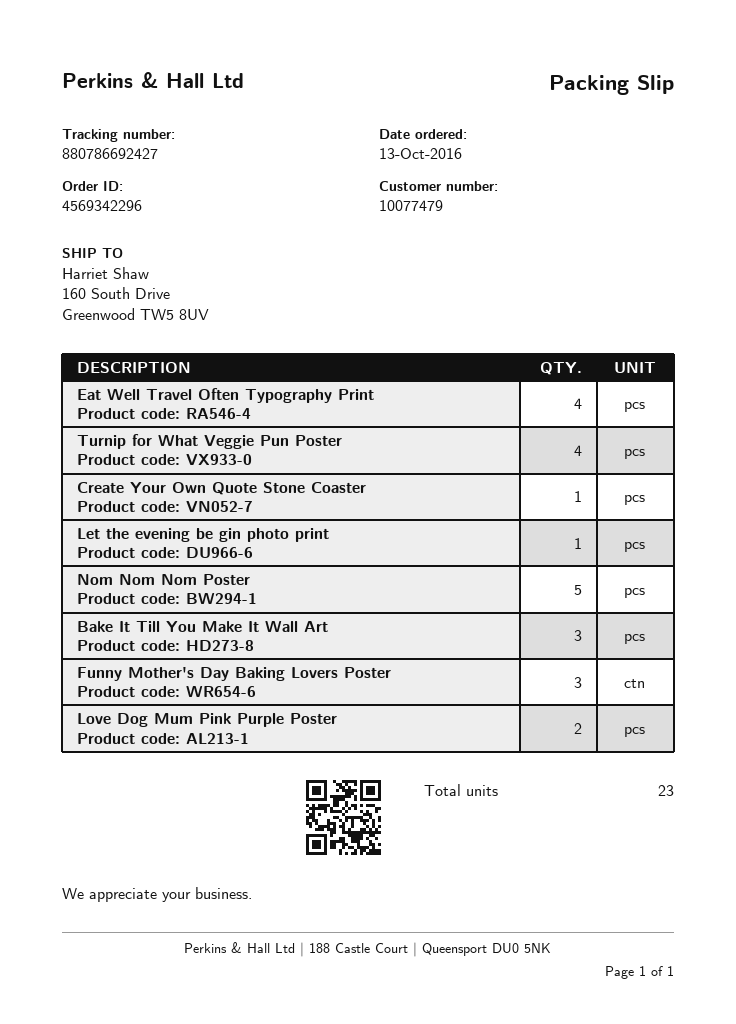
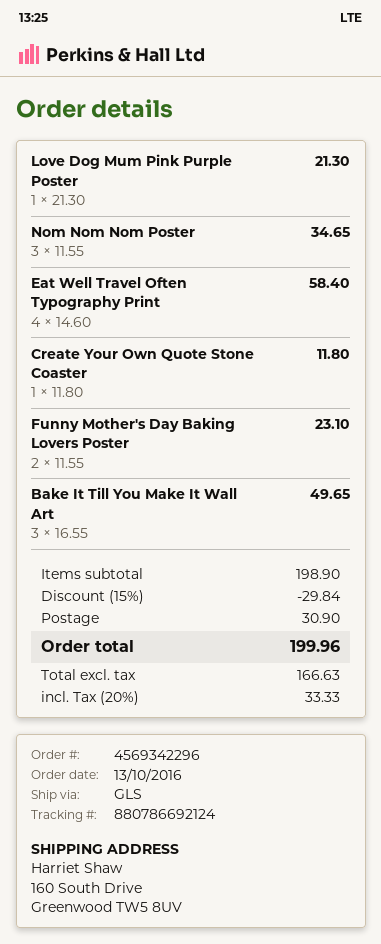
tracking number: 880786692427 -> 880786692124
Turnip for What Veggie Pun Poster: 4 -> none
Let the evening be gin photo print: 1 -> none
Nom Nom Nom Poster: 5 -> 3
Funny Mother's Day Baking Lovers Poster: 3 -> 2
Love Dog Mum Pink Purple Poster: 2 -> 1

